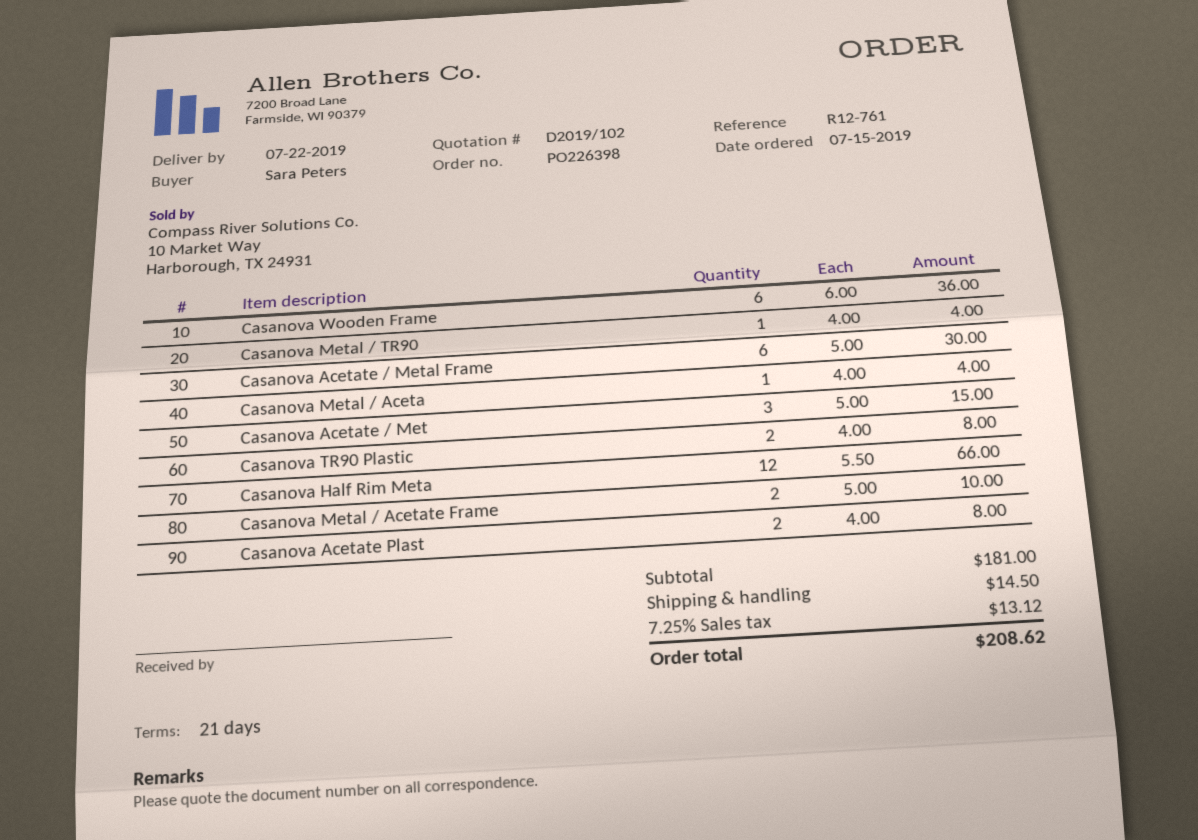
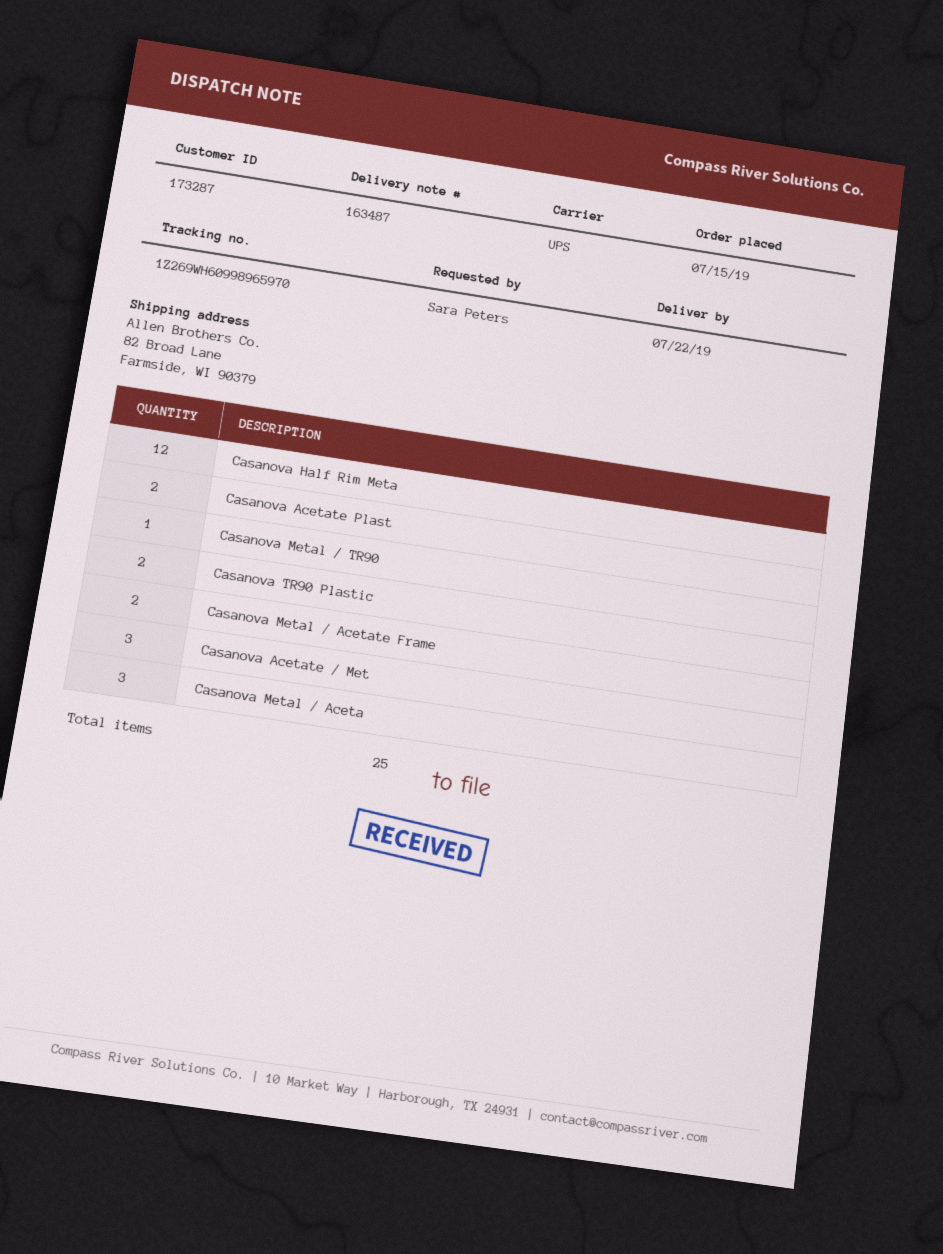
Casanova Wooden Frame: 6 -> none
Casanova Acetate / Metal Frame: 6 -> none
Casanova Metal / Aceta: 1 -> 3

